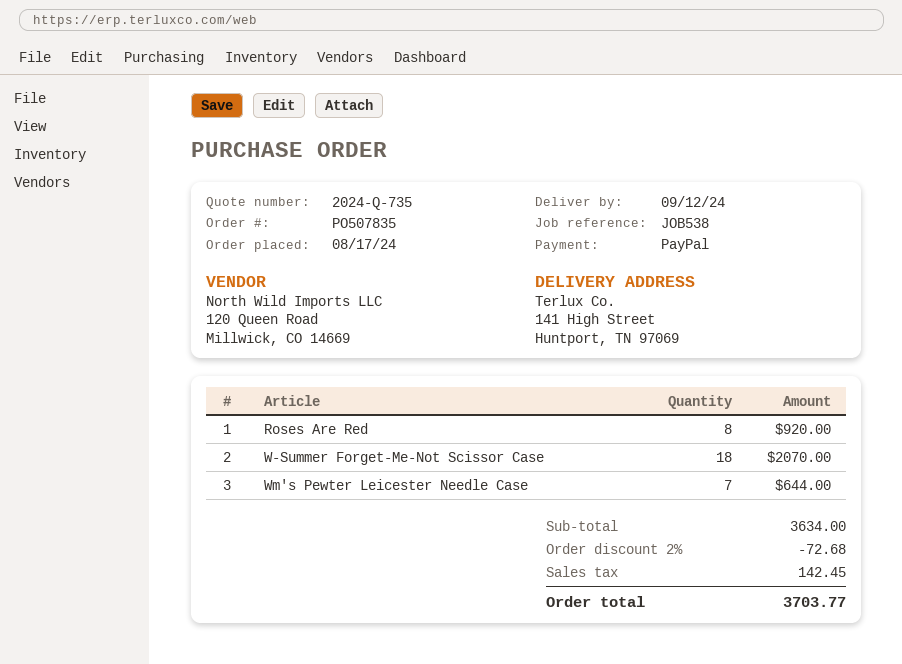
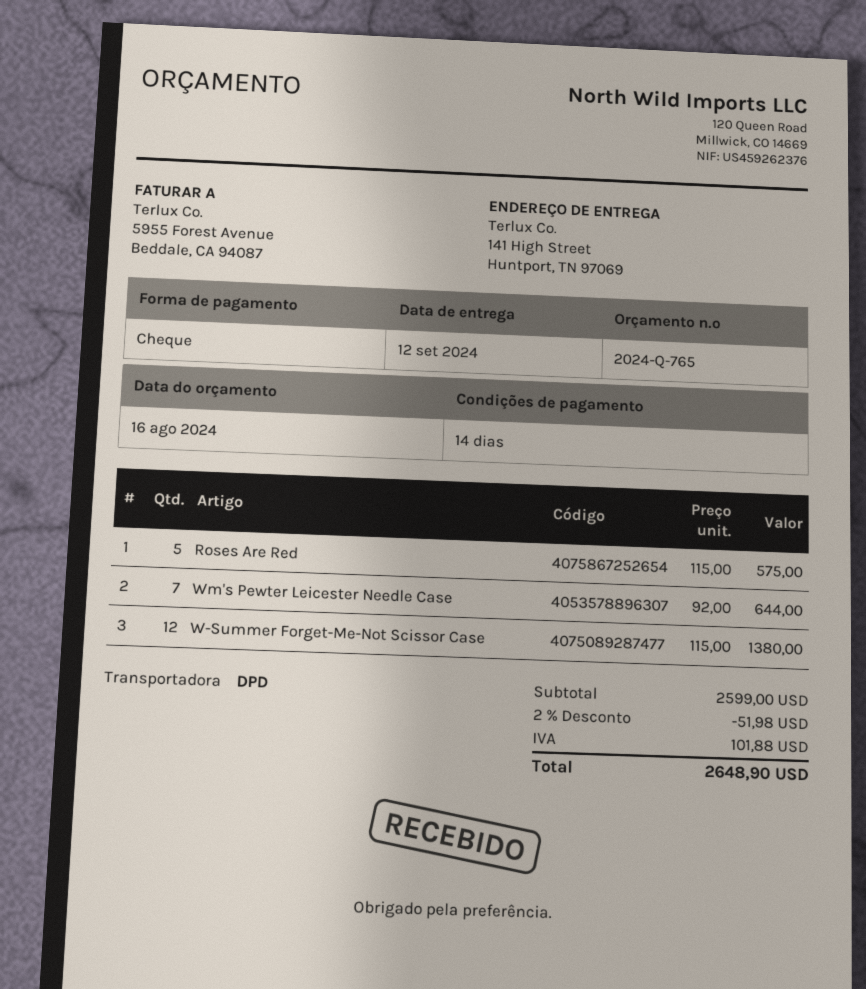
quote number: 2024-Q-735 -> 2024-Q-765
payment method: PayPal -> cheque
Roses Are Red: 8 for 920.00 -> 5 for 575.00
W-Summer Forget-Me-Not Scissor Case: 18 for 2070.00 -> 12 for 1380.00
subtotal: 3634.00 -> 2599.00
discount: 2% = 72.68 -> 2% = 51.98
tax: 142.45 -> 101.88
total: 3703.77 -> 2648.90

